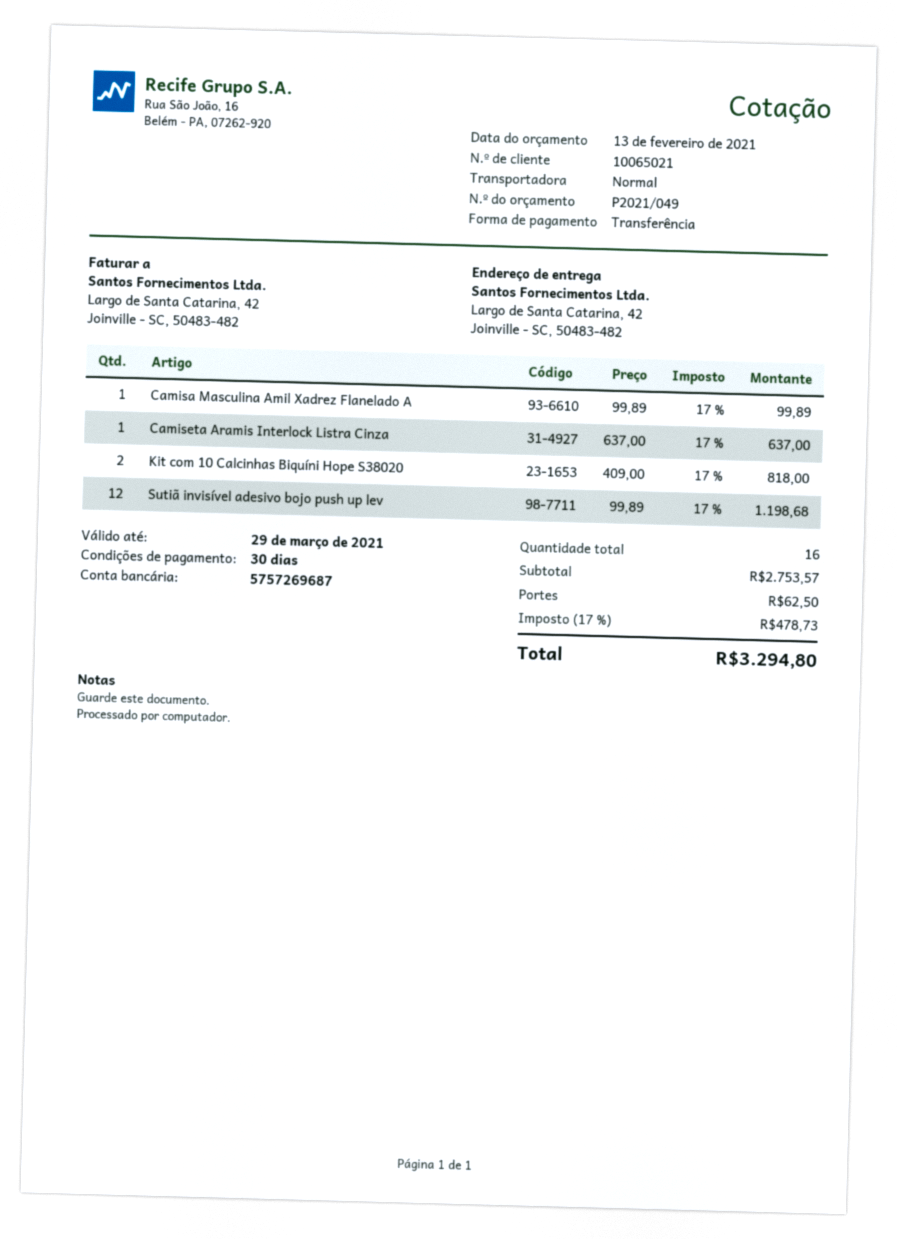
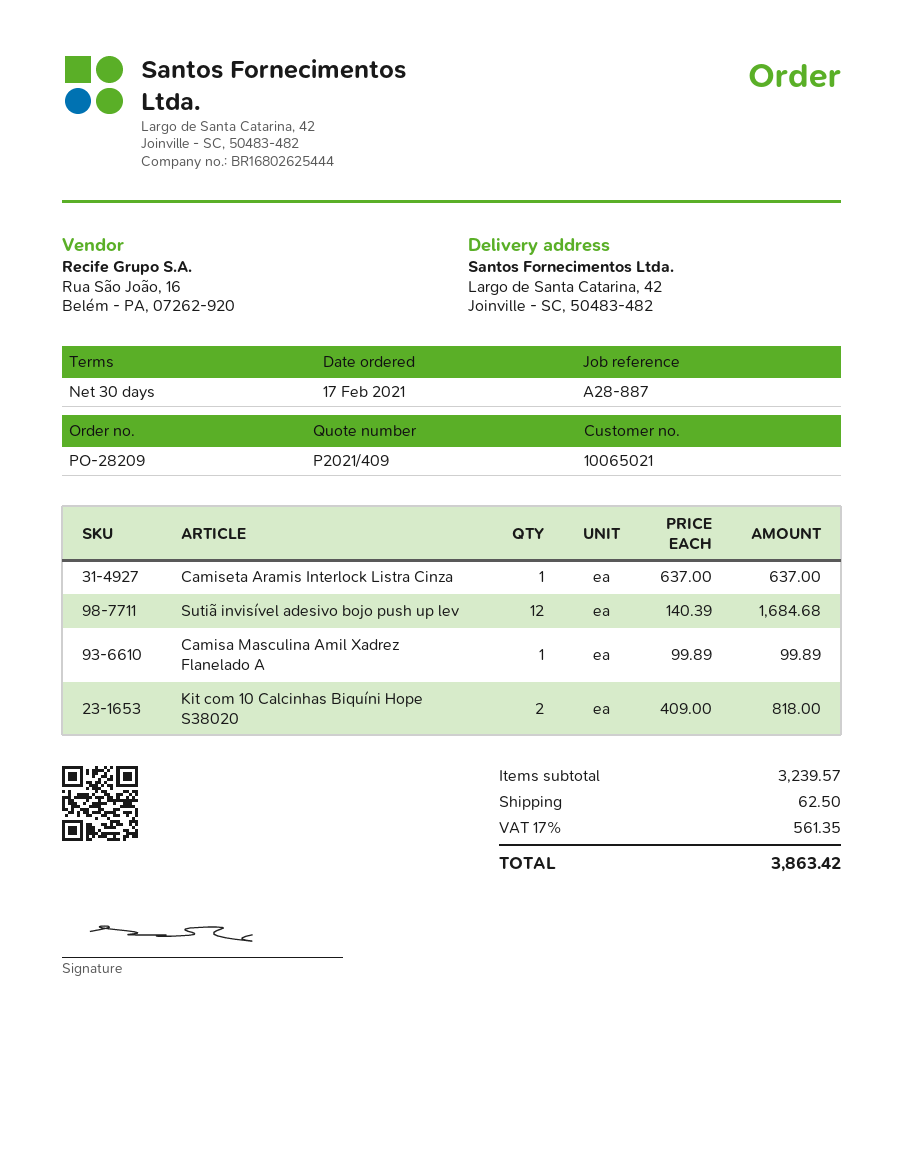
quote number: P2021/049 -> P2021/409
Sutiã invisível adesivo bojo push up lev: 12 x 99.89 = 1198.68 -> 12 x 140.39 = 1684.68
subtotal: 2753.57 -> 3239.57
tax: 17% = 478.73 -> 17% = 561.35
total: 3294.80 -> 3863.42

